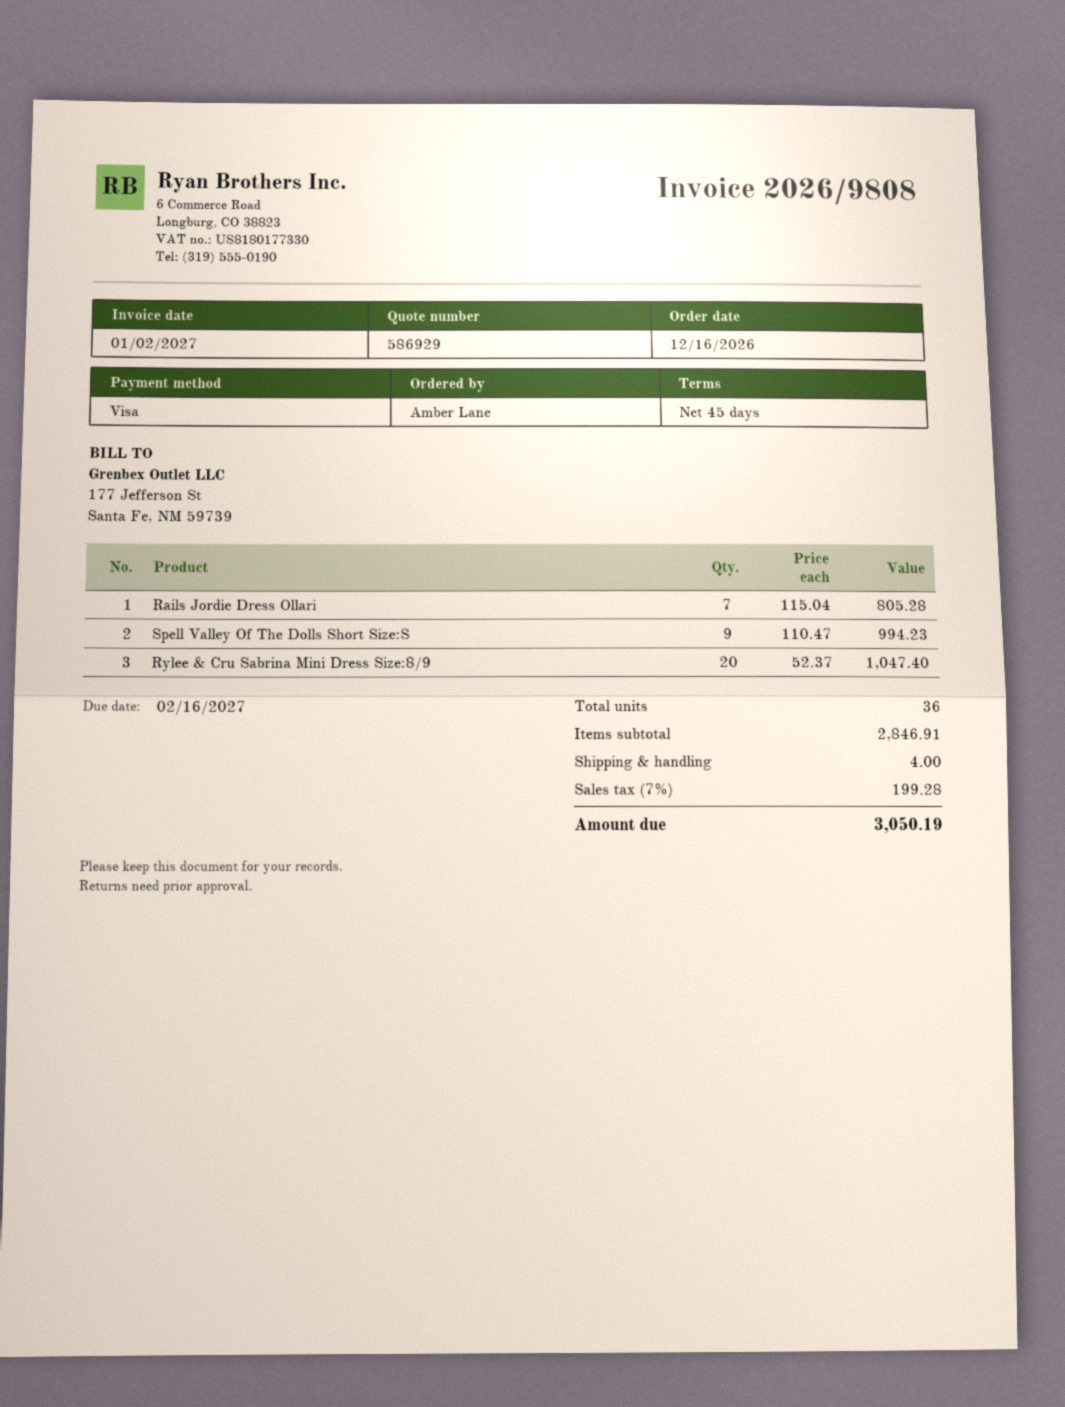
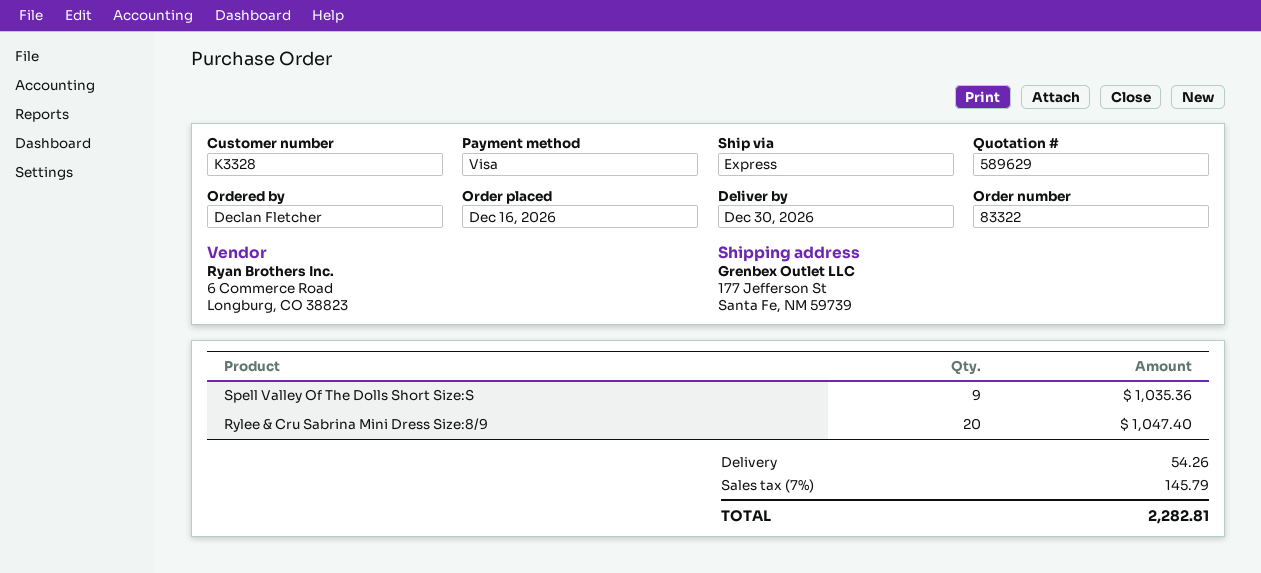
quote number: 586929 -> 589629
ordered by: Amber Lane -> Declan Fletcher
Rails Jordie Dress Ollari: 7 for 805.28 -> none
Spell Valley Of The Dolls Short Size:S: 9 for 994.23 -> 9 for 1035.36
shipping: 4.00 -> 54.26
tax: 7% = 199.28 -> 7% = 145.79
total: 3050.19 -> 2282.81

